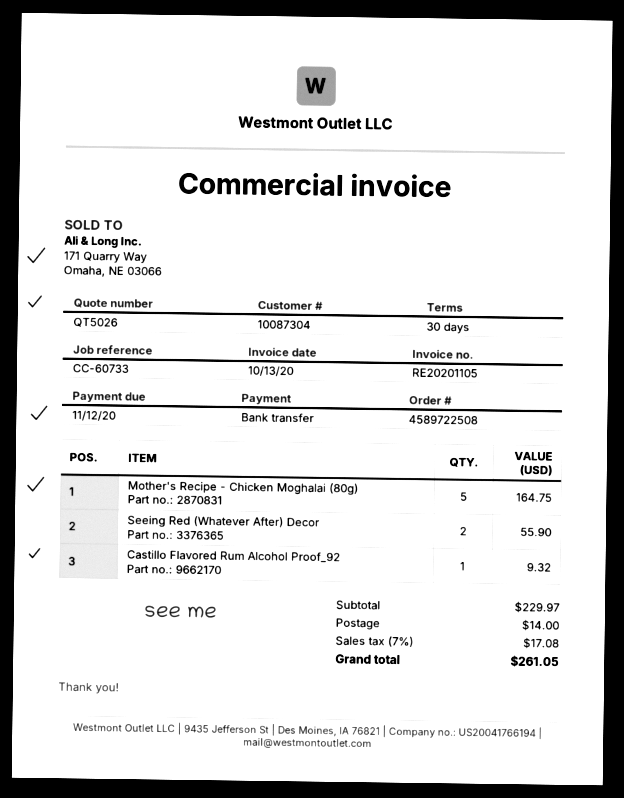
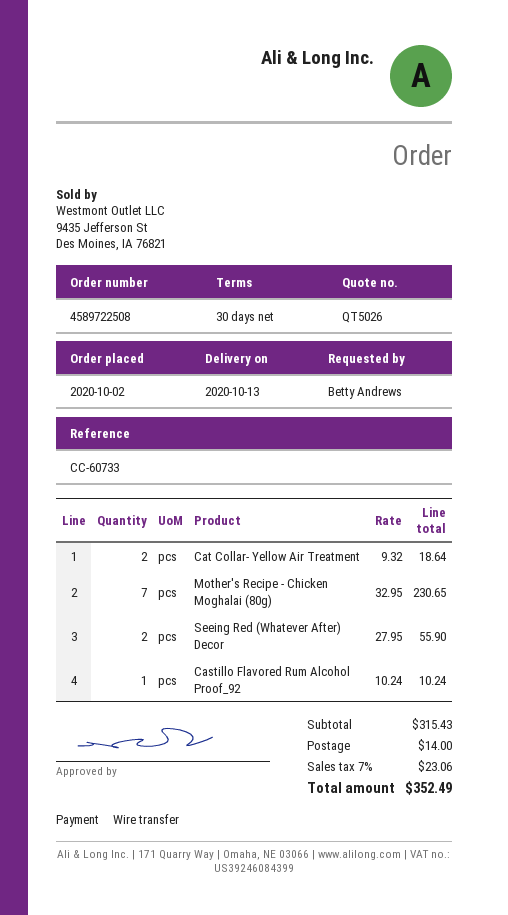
Mother's Recipe - Chicken Moghalai (80g): 5 for 164.75 -> 7 for 230.65
Castillo Flavored Rum Alcohol Proof_92: 1 for 9.32 -> 1 for 10.24
Cat Collar- Yellow Air Treatment: none -> 2 for 18.64
subtotal: 229.97 -> 315.43
tax: 7% = 17.08 -> 7% = 23.06
total: 261.05 -> 352.49

